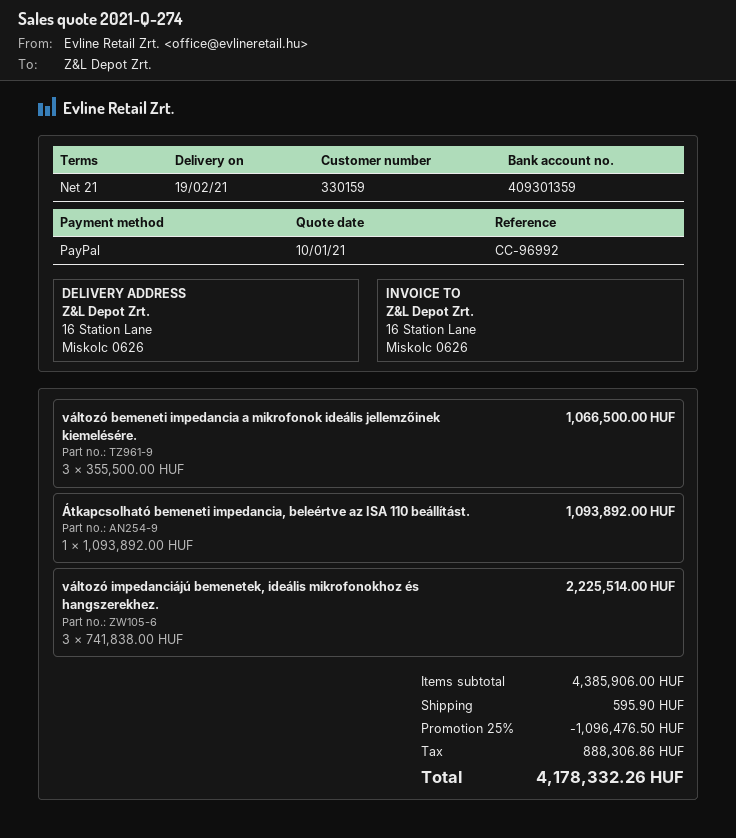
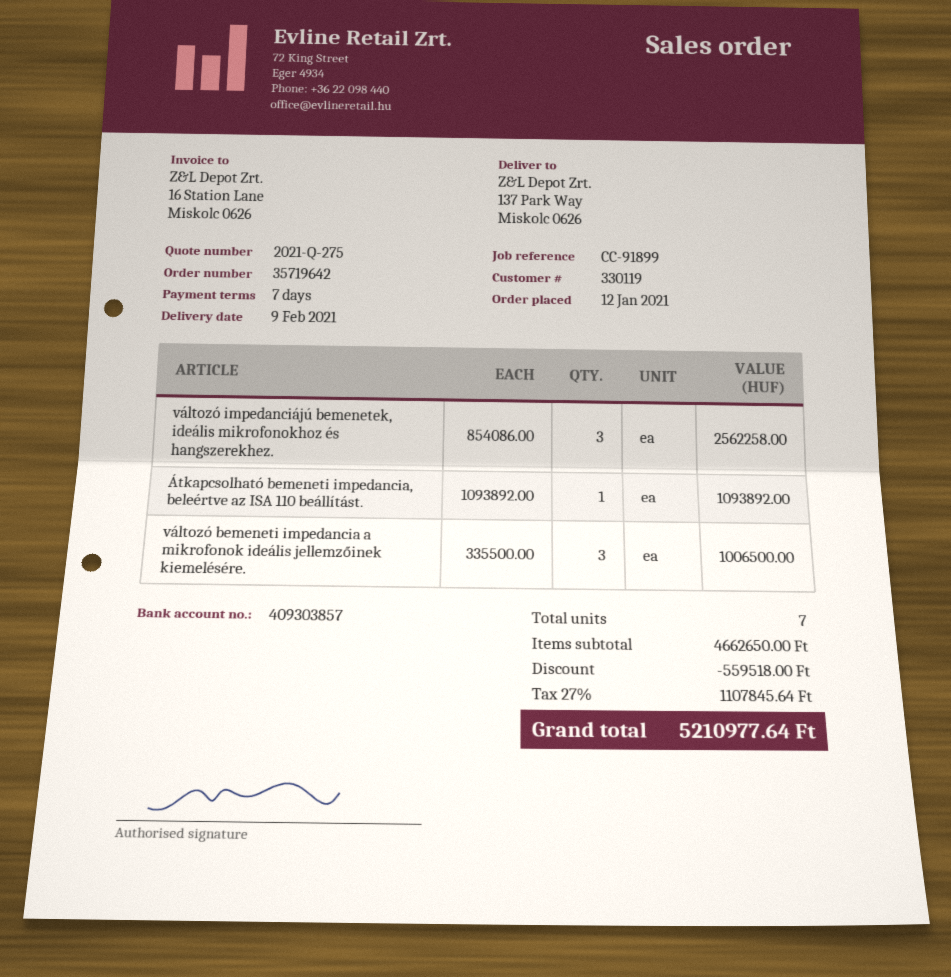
quote number: 2021-Q-274 -> 2021-Q-275
delivery date: 2021-02-19 -> 2021-02-09
payment terms: 21 days -> 7 days
customer number: 330159 -> 330119
reference: CC-96992 -> CC-91899
bank account: 409301359 -> 409303857
ship to: 16 Station Lane, Miskolc 0626 -> 137 Park Way, Miskolc 0626
változó bemeneti impedancia a mikrofonok ideális jellemzőinek kiemelésére.: 3 x 355500.00 = 1066500.00 -> 3 x 335500.00 = 1006500.00
változó impedanciájú bemenetek, ideális mikrofonokhoz és hangszerekhez.: 3 x 741838.00 = 2225514.00 -> 3 x 854086.00 = 2562258.00
subtotal: 4385906.00 -> 4662650.00
discount: 1096476.50 -> 559518.00
shipping: 595.90 -> none
tax: 888306.86 -> 1107845.64
total: 4178332.26 -> 5210977.64

